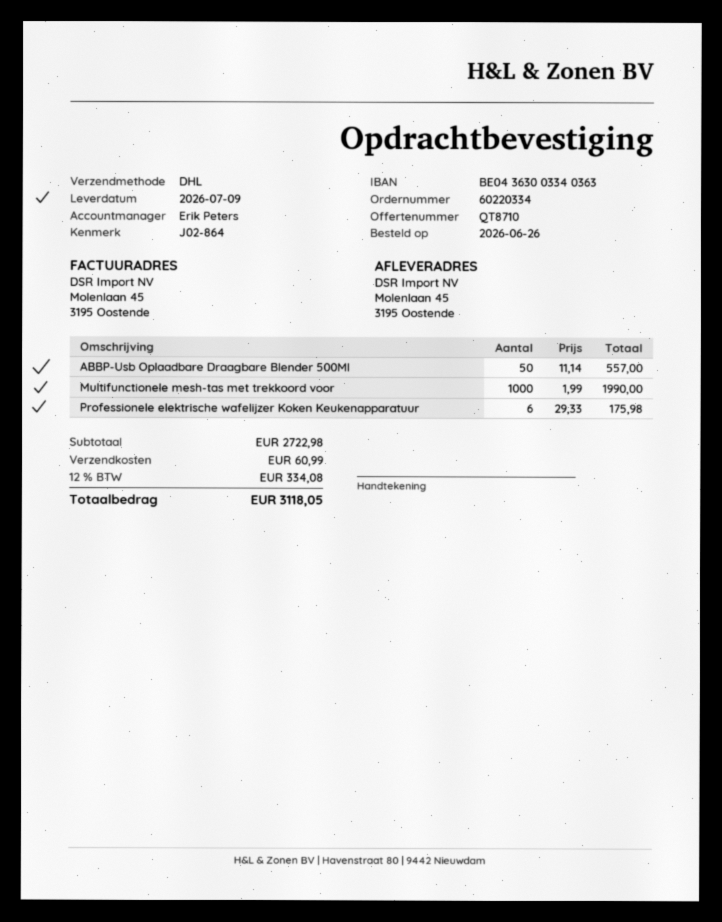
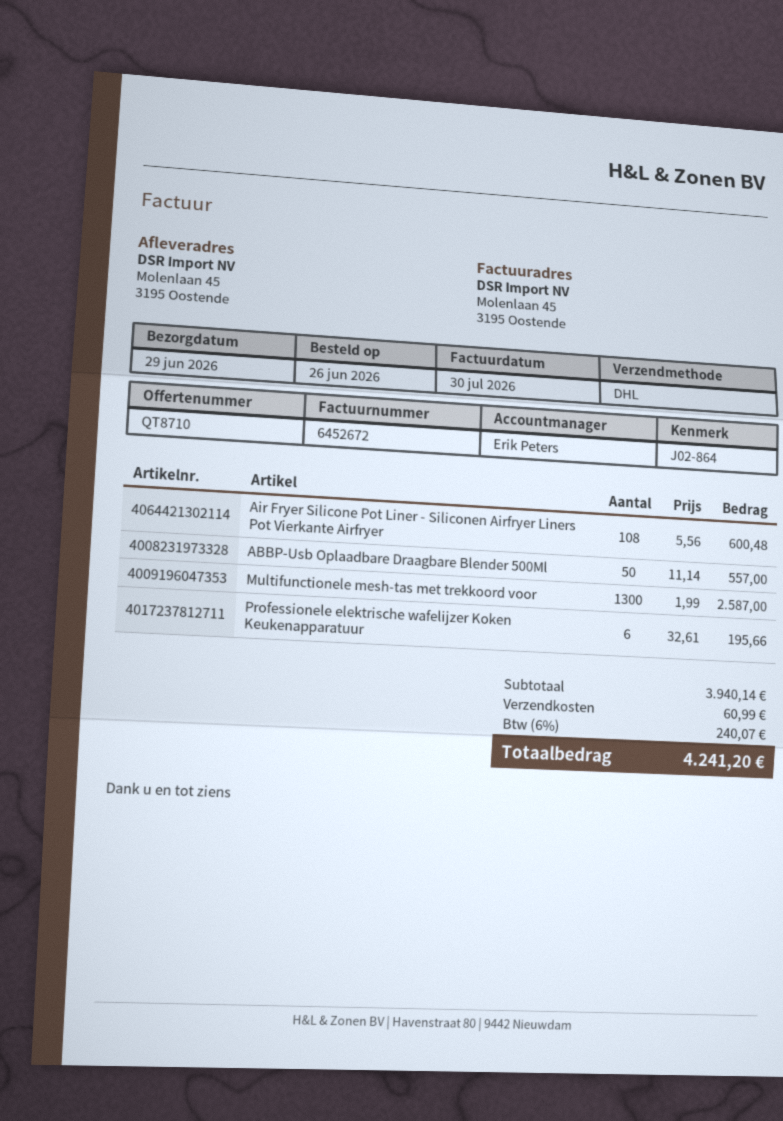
delivery date: 2026-07-09 -> 2026-06-29
Multifunctionele mesh-tas met trekkoord voor: 1000 x 1.99 = 1990.00 -> 1300 x 1.99 = 2587.00
Professionele elektrische wafelijzer Koken Keukenapparatuur: 6 x 29.33 = 175.98 -> 6 x 32.61 = 195.66
Air Fryer Silicone Pot Liner - Siliconen Airfryer Liners Pot Vierkante Airfryer: none -> 108 x 5.56 = 600.48
subtotal: 2722.98 -> 3940.14
tax: 12% = 334.08 -> 6% = 240.07
total: 3118.05 -> 4241.20

